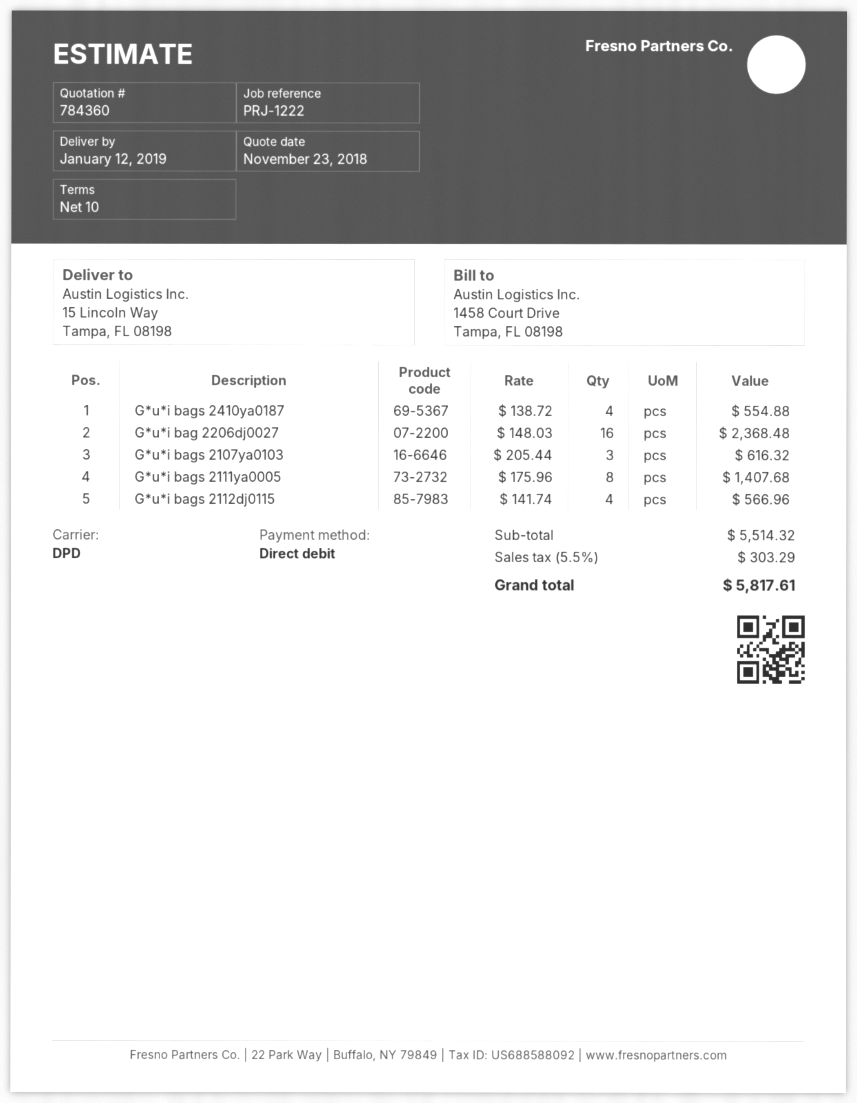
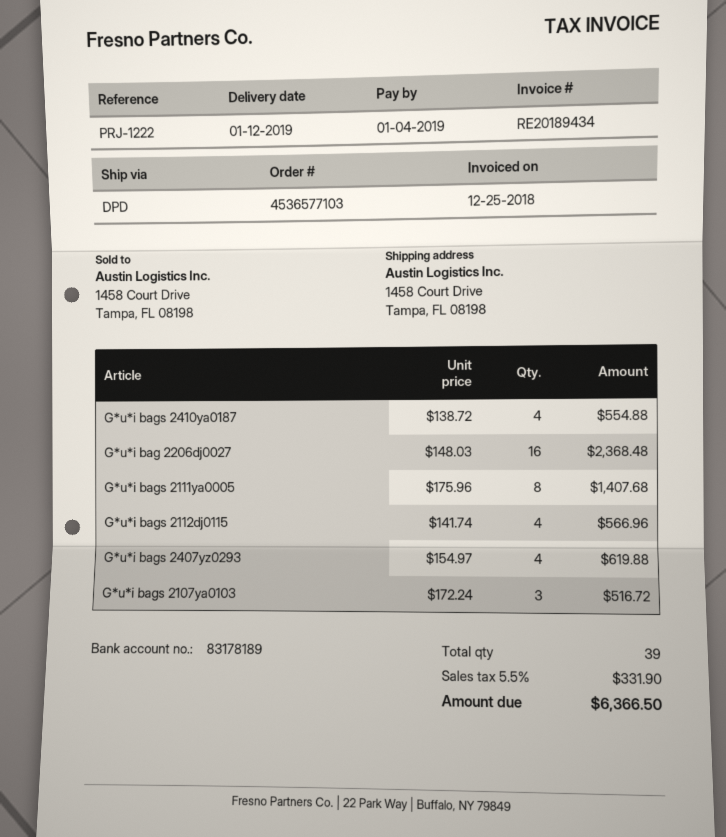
ship to: 15 Lincoln Way, Tampa, FL 08198 -> 1458 Court Drive, Tampa, FL 08198
G*u*i bags 2107ya0103: 3 x 205.44 = 616.32 -> 3 x 172.24 = 516.72
G*u*i bags 2407yz0293: none -> 4 x 154.97 = 619.88
tax: 5.5% = 303.29 -> 5.5% = 331.90
total: 5817.61 -> 6366.50

